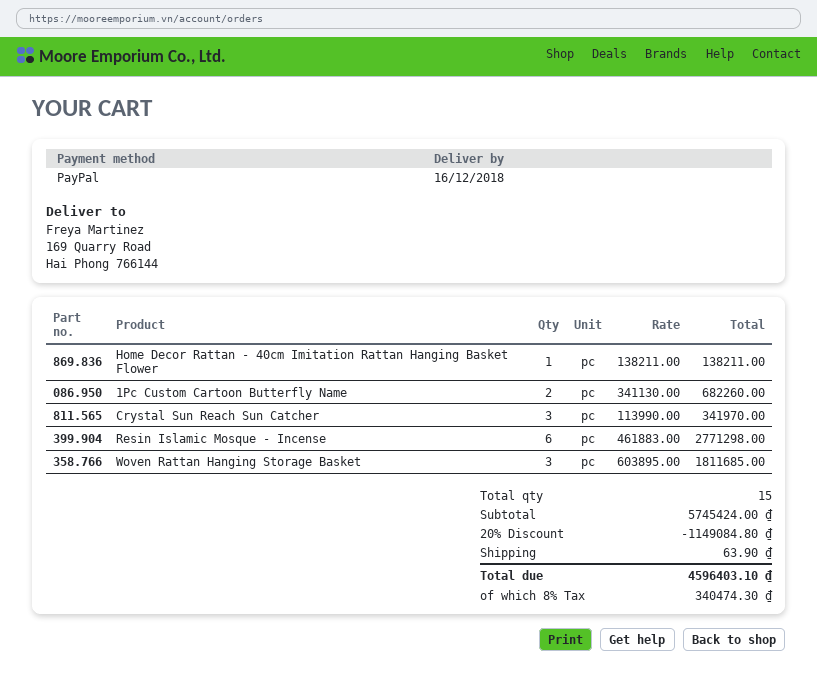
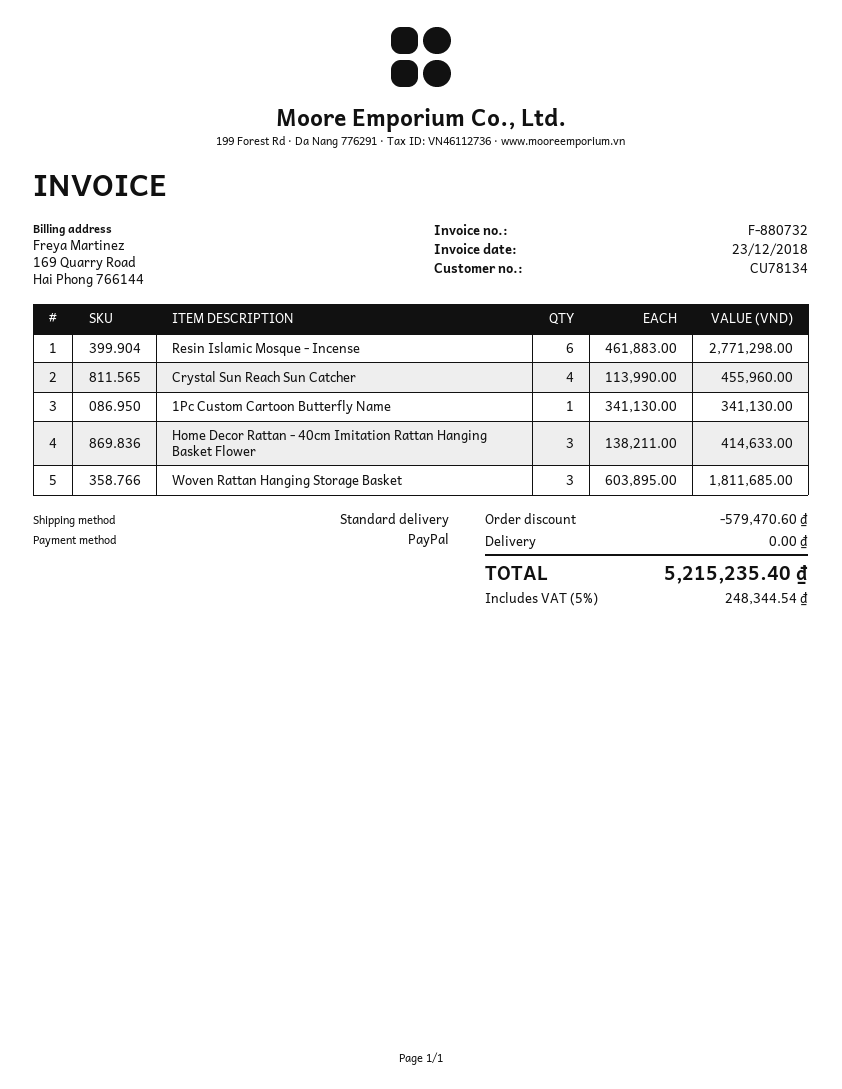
Home Decor Rattan - 40cm Imitation Rattan Hanging Basket Flower: 1 x 138211.00 = 138211.00 -> 3 x 138211.00 = 414633.00
1Pc Custom Cartoon Butterfly Name: 2 x 341130.00 = 682260.00 -> 1 x 341130.00 = 341130.00
Crystal Sun Reach Sun Catcher: 3 x 113990.00 = 341970.00 -> 4 x 113990.00 = 455960.00
discount: 1149084.80 -> 579470.60
shipping: 63.90 -> 0.00
tax: 8% = 340474.30 -> 5% = 248344.54
total: 4596403.10 -> 5215235.40

